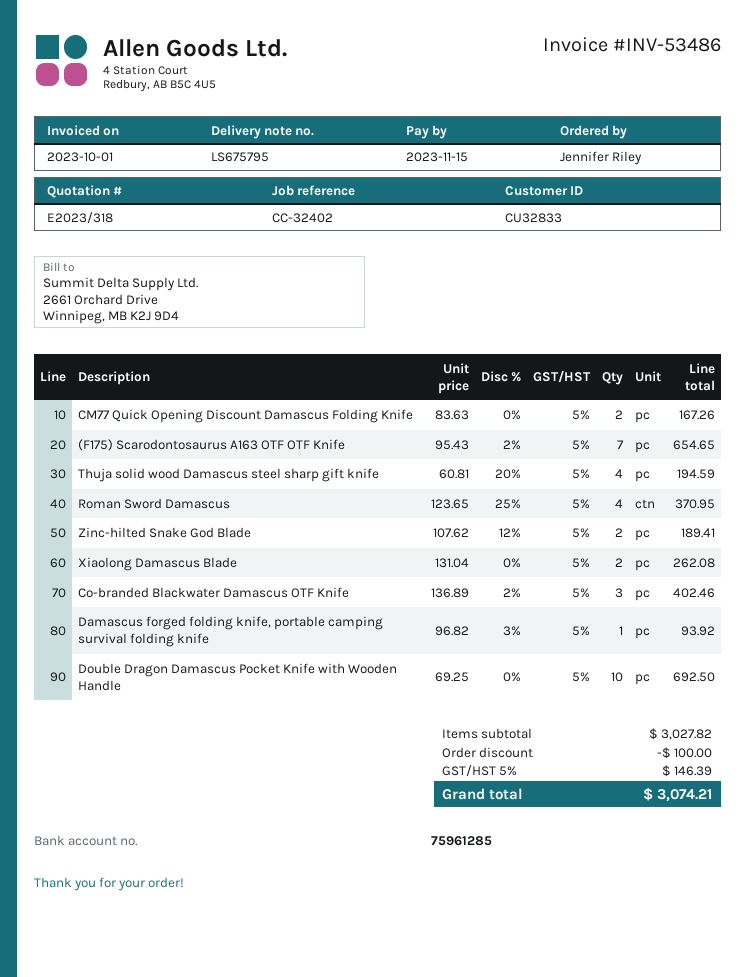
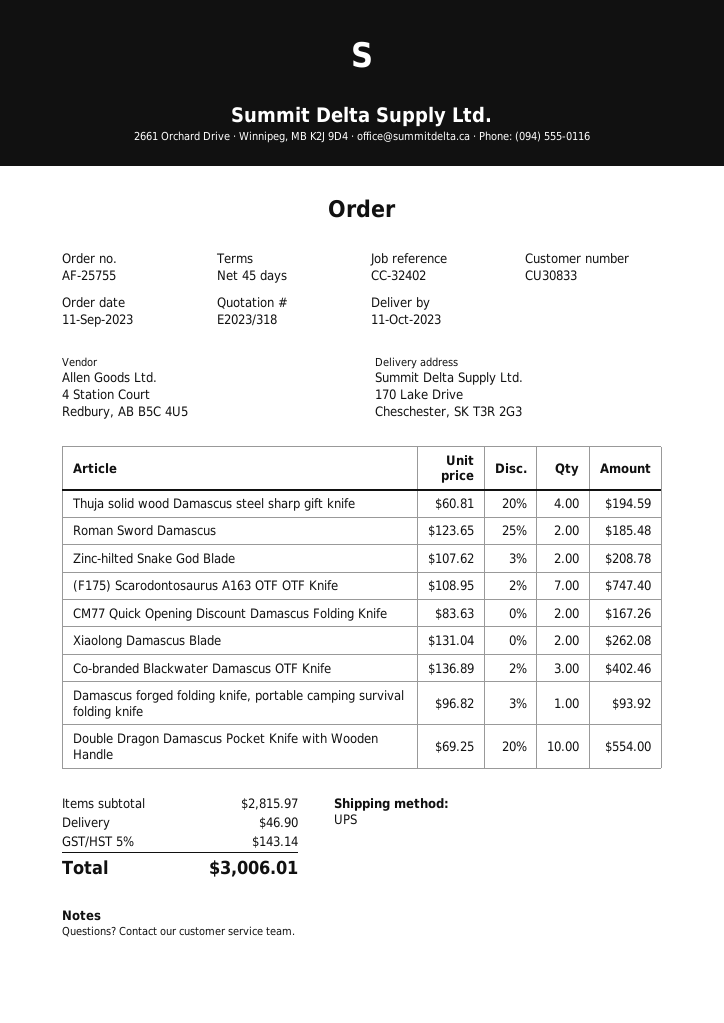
customer number: CU32833 -> CU30833
(F175) Scarodontosaurus A163 OTF OTF Knife: 7 x 95.43 - 2% = 654.65 -> 7 x 108.95 - 2% = 747.40
Roman Sword Damascus: 4 x 123.65 - 25% = 370.95 -> 2 x 123.65 - 25% = 185.48
Zinc-hilted Snake God Blade: 2 x 107.62 - 12% = 189.41 -> 2 x 107.62 - 3% = 208.78
Double Dragon Damascus Pocket Knife with Wooden Handle: 10 x 69.25 = 692.50 -> 10 x 69.25 - 20% = 554.00
subtotal: 3027.82 -> 2815.97
discount: 100.00 -> none
shipping: none -> 46.90
tax: 5% = 146.39 -> 5% = 143.14
total: 3074.21 -> 3006.01

